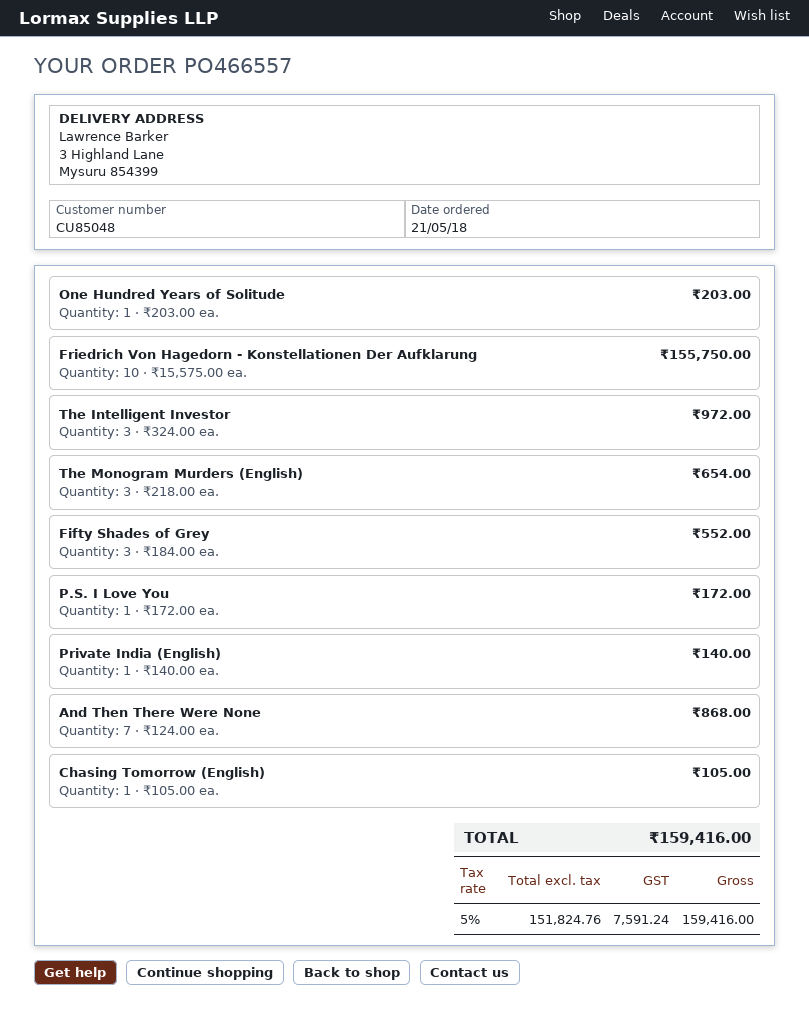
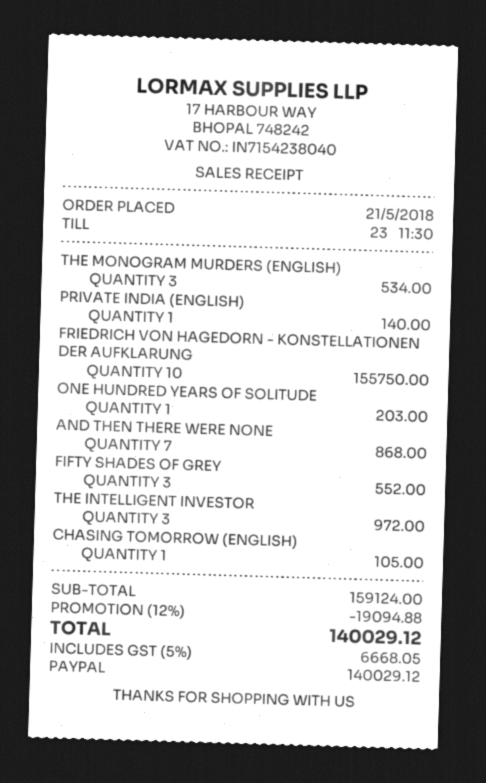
The Monogram Murders (English): 3 for 654.00 -> 3 for 534.00
P.S. I Love You: 1 for 172.00 -> none
discount: none -> 12% = 19094.88
tax: 5% = 7591.24 -> 5% = 6668.05
total: 159416.00 -> 140029.12

